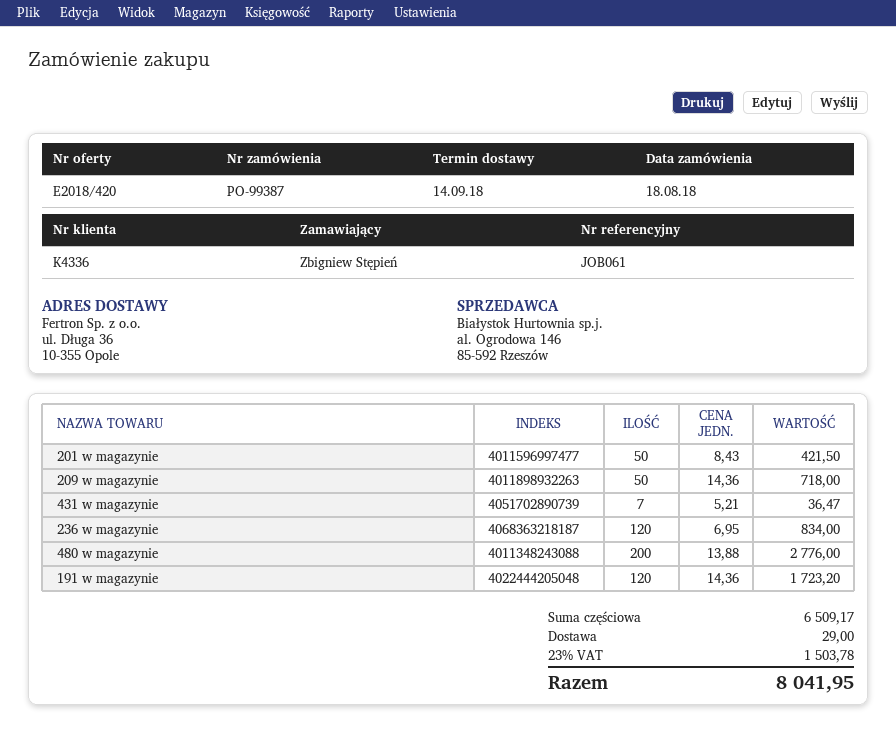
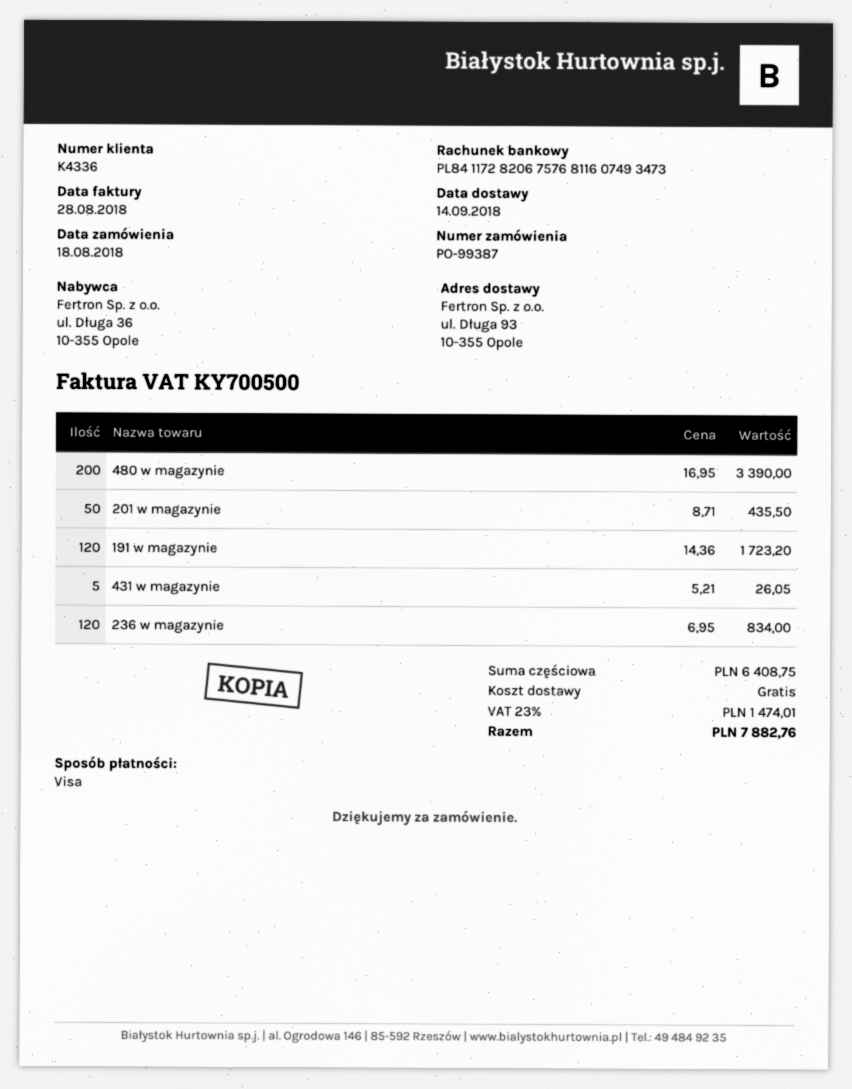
ship to: ul. Długa 36, 10-355 Opole -> ul. Długa 93, 10-355 Opole
201 w magazynie: 50 x 8.43 = 421.50 -> 50 x 8.71 = 435.50
209 w magazynie: 50 x 14.36 = 718.00 -> none
431 w magazynie: 7 x 5.21 = 36.47 -> 5 x 5.21 = 26.05
480 w magazynie: 200 x 13.88 = 2776.00 -> 200 x 16.95 = 3390.00
subtotal: 6509.17 -> 6408.75
shipping: 29.00 -> 0.00
tax: 23% = 1503.78 -> 23% = 1474.01
total: 8041.95 -> 7882.76

